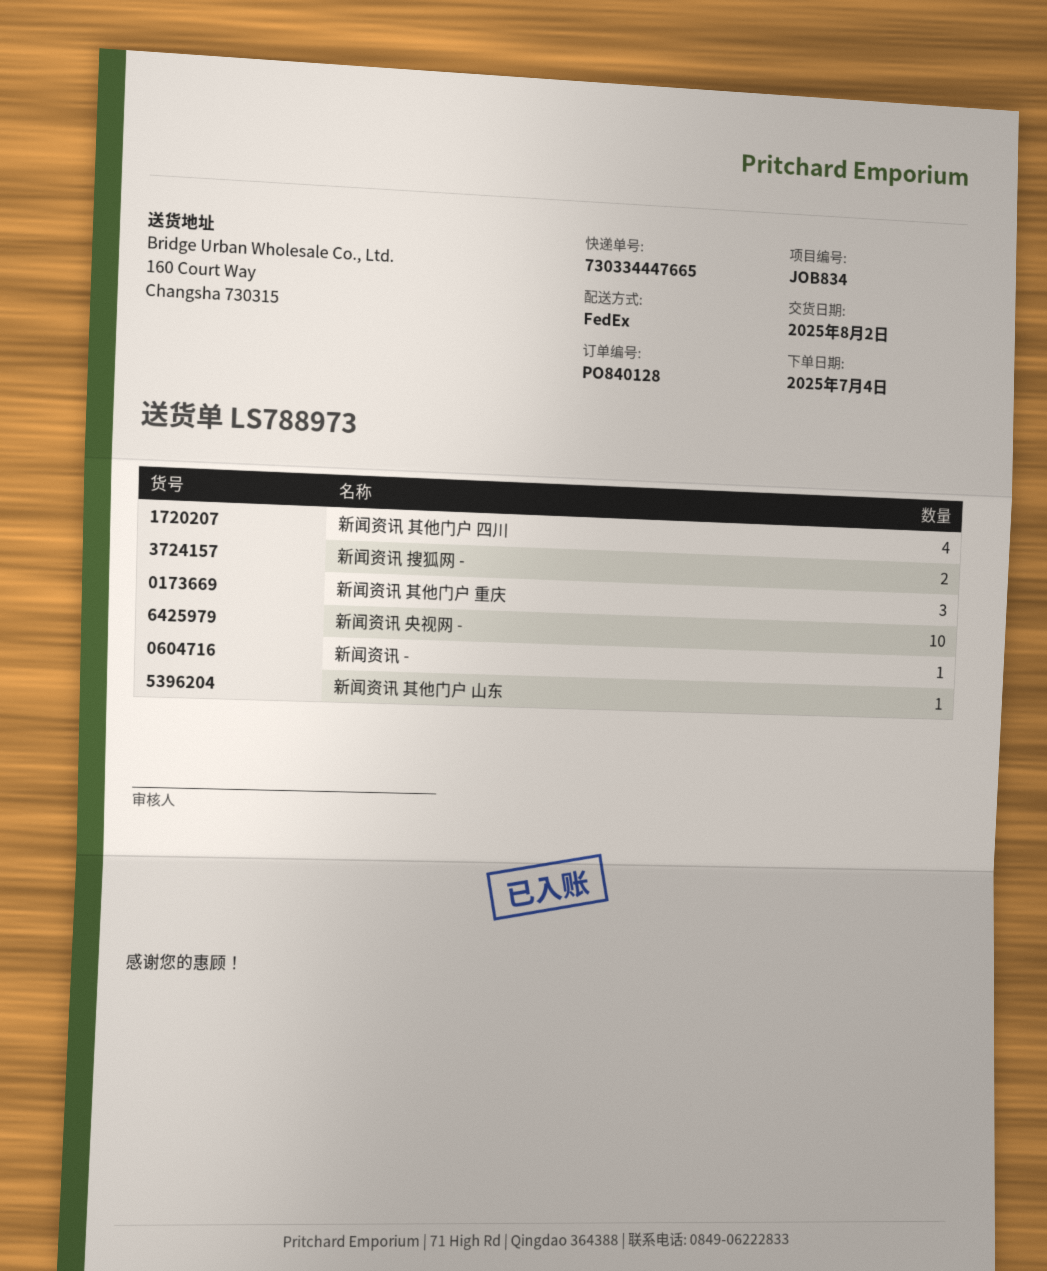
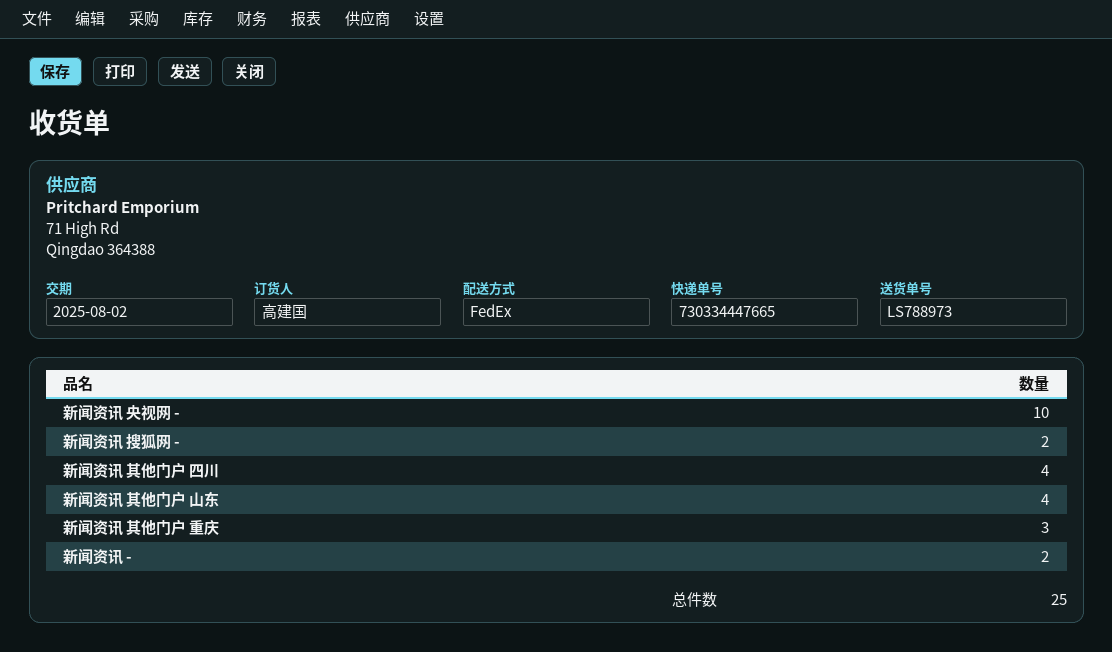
新闻资讯 -: 1 -> 2
新闻资讯 其他门户 山东: 1 -> 4

